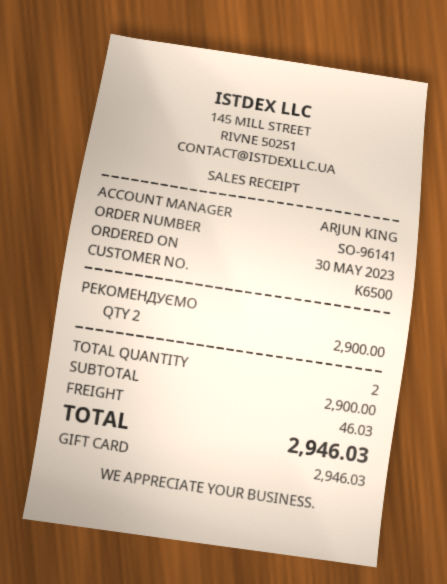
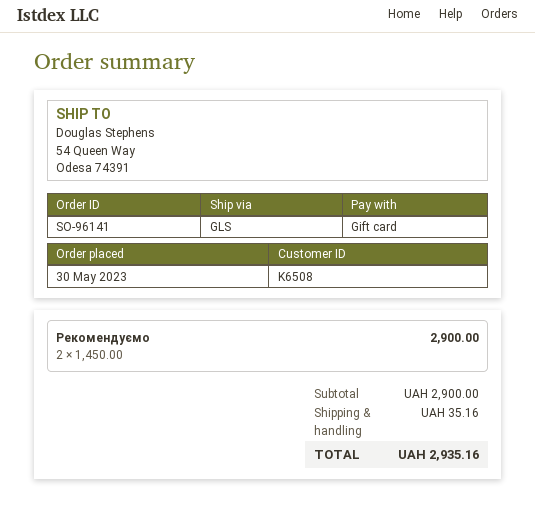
customer number: K6500 -> K6508
shipping: 46.03 -> 35.16
total: 2946.03 -> 2935.16

